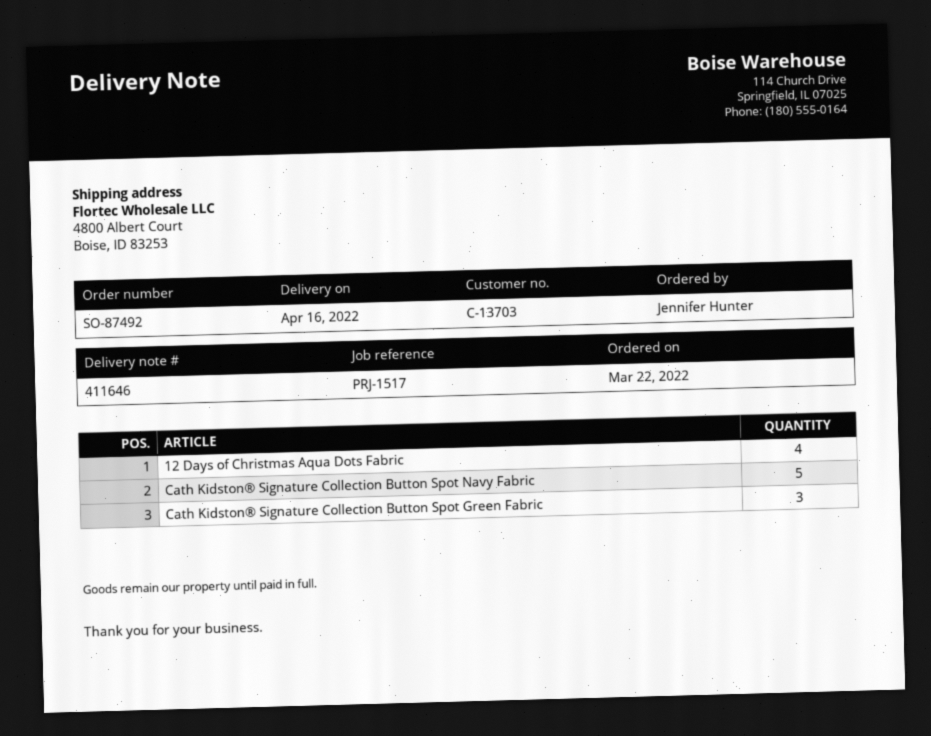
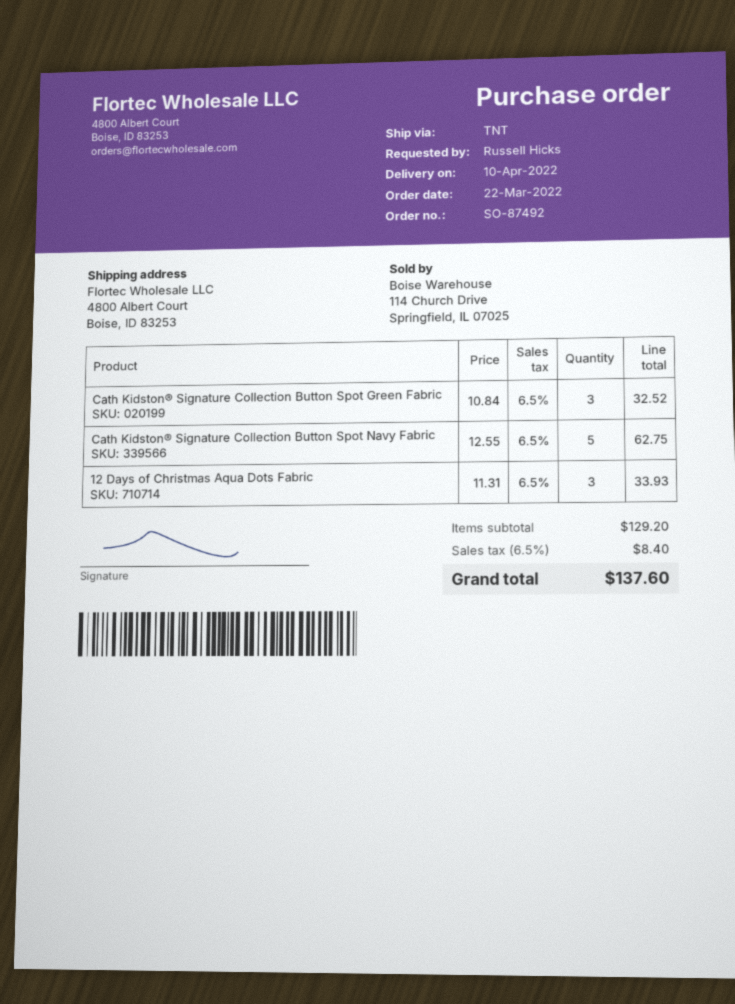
delivery date: 2022-04-16 -> 2022-04-10
ordered by: Jennifer Hunter -> Russell Hicks
12 Days of Christmas Aqua Dots Fabric: 4 -> 3

